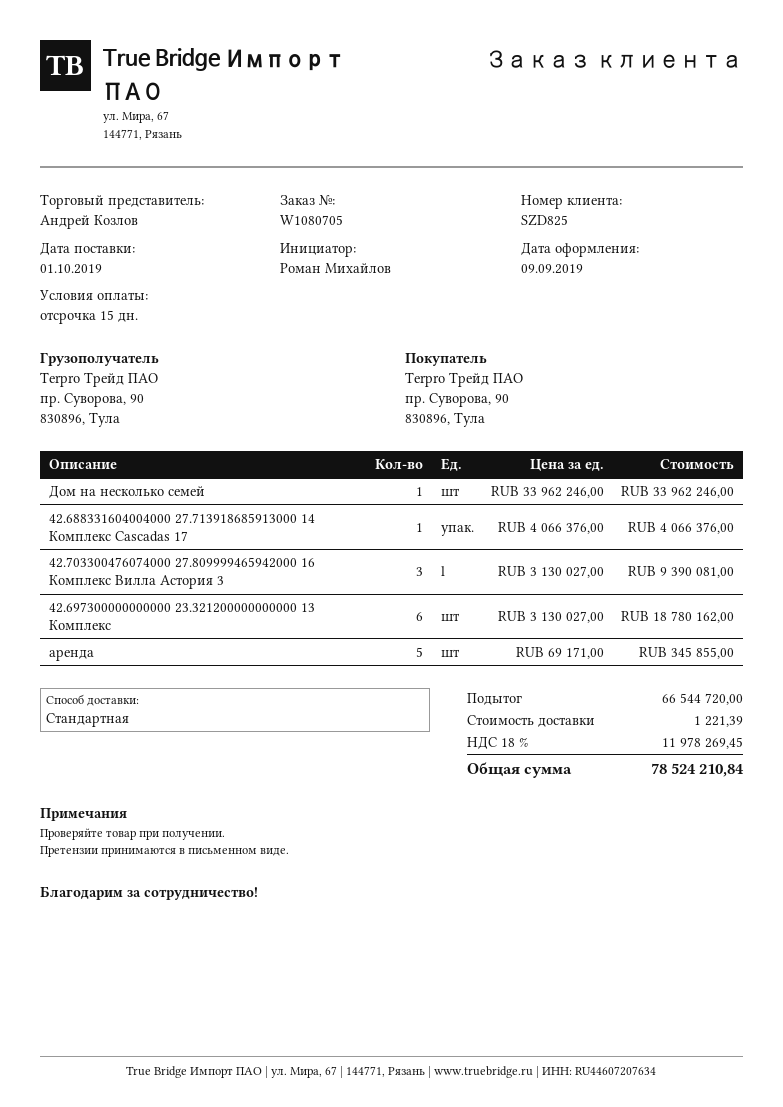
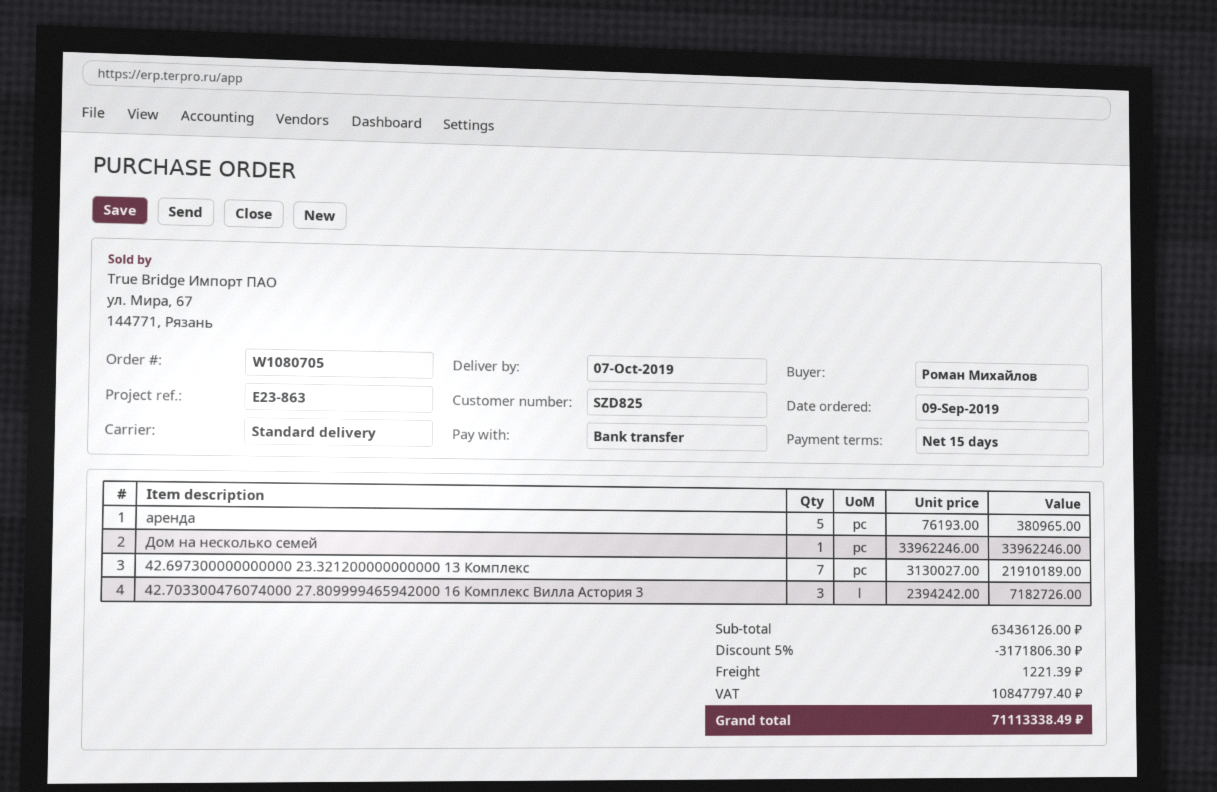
delivery date: 2019-10-01 -> 2019-10-07
42.688331604004000 27.713918685913000 14 Комплекс Cascadas 17: 1 x 4066376.00 = 4066376.00 -> none
42.703300476074000 27.809999465942000 16 Комплекс Вилла Астория 3: 3 x 3130027.00 = 9390081.00 -> 3 x 2394242.00 = 7182726.00
42.697300000000000 23.321200000000000 13 Комплекс: 6 x 3130027.00 = 18780162.00 -> 7 x 3130027.00 = 21910189.00
аренда: 5 x 69171.00 = 345855.00 -> 5 x 76193.00 = 380965.00
subtotal: 66544720.00 -> 63436126.00
discount: none -> 5% = 3171806.30
tax: 11978269.45 -> 10847797.40
total: 78524210.84 -> 71113338.49

